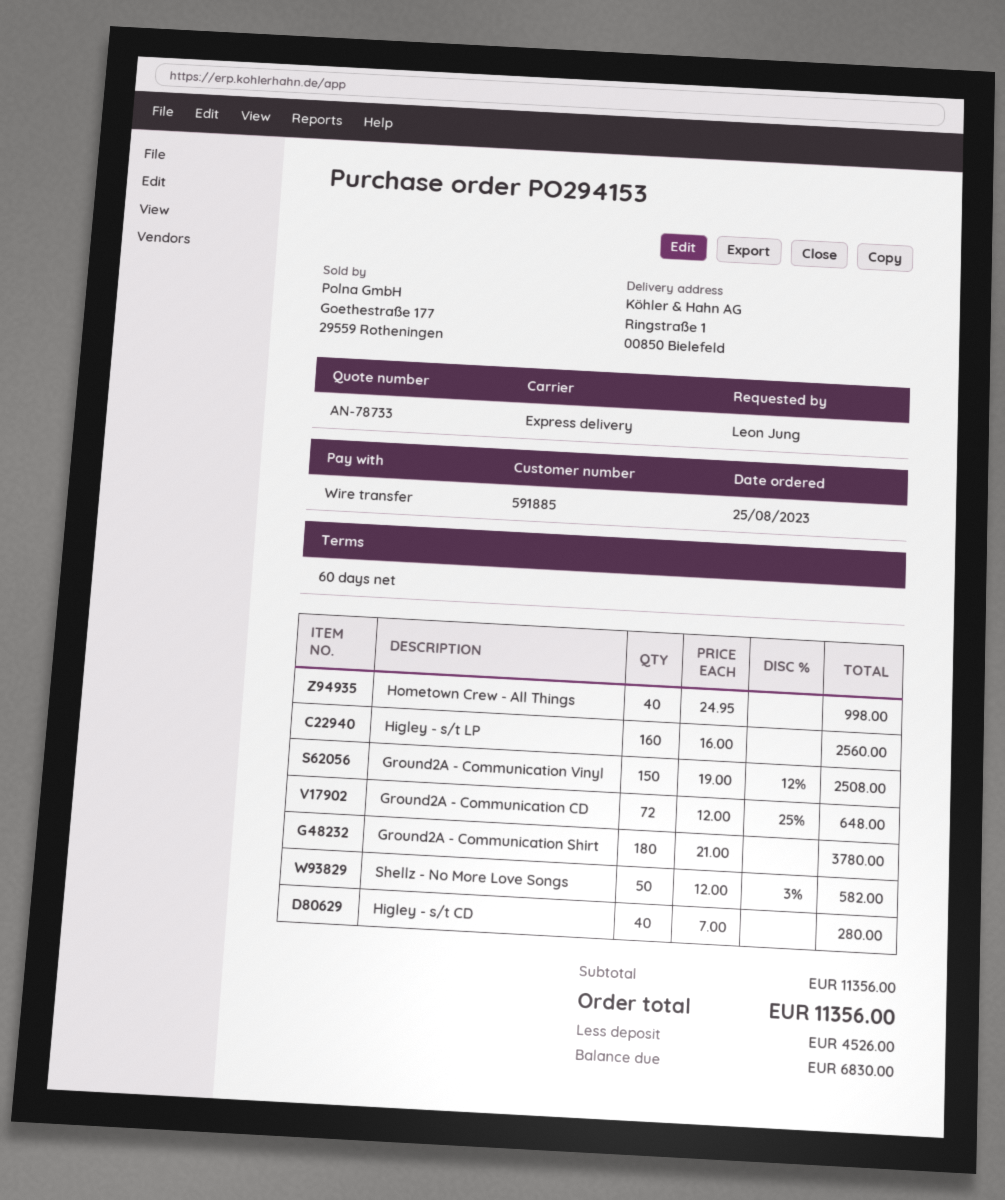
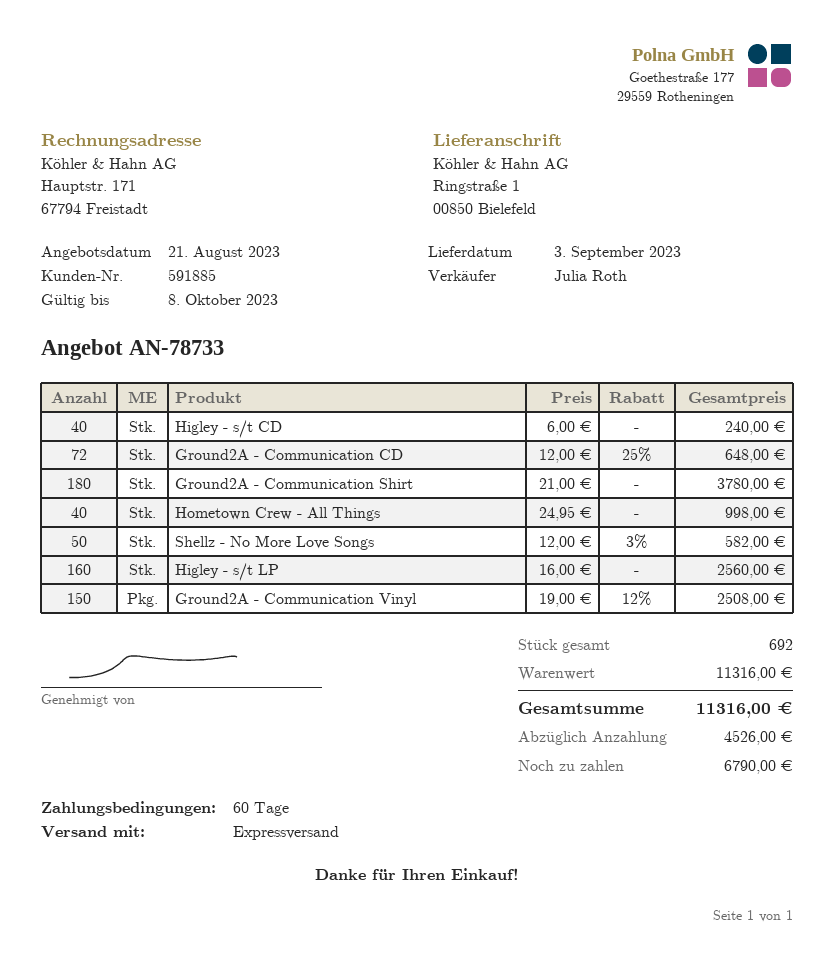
Higley - s/t CD: 40 x 7.00 = 280.00 -> 40 x 6.00 = 240.00
subtotal: 11356.00 -> 11316.00
total: 11356.00 -> 11316.00
balance: 6830.00 -> 6790.00

